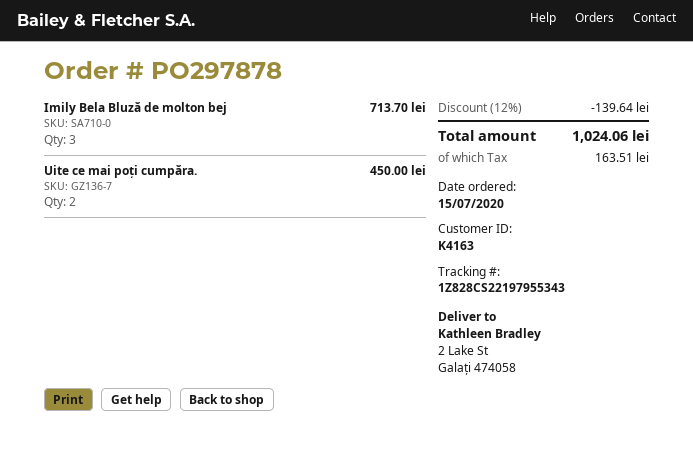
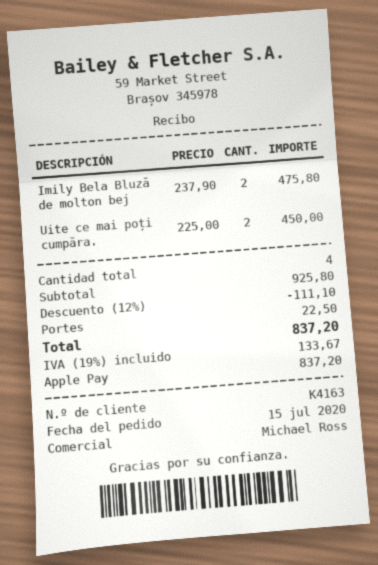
Imily Bela Bluză de molton bej: 3 for 713.70 -> 2 for 475.80
discount: 12% = 139.64 -> 12% = 111.10
shipping: none -> 22.50
tax: 163.51 -> 133.67
total: 1024.06 -> 837.20

